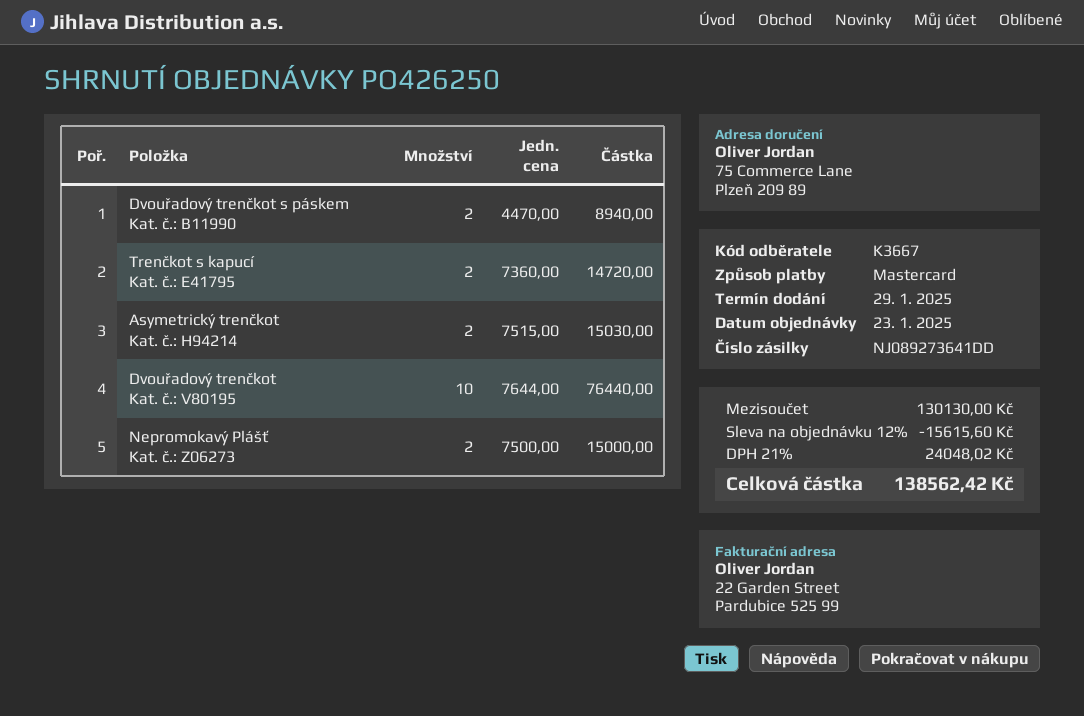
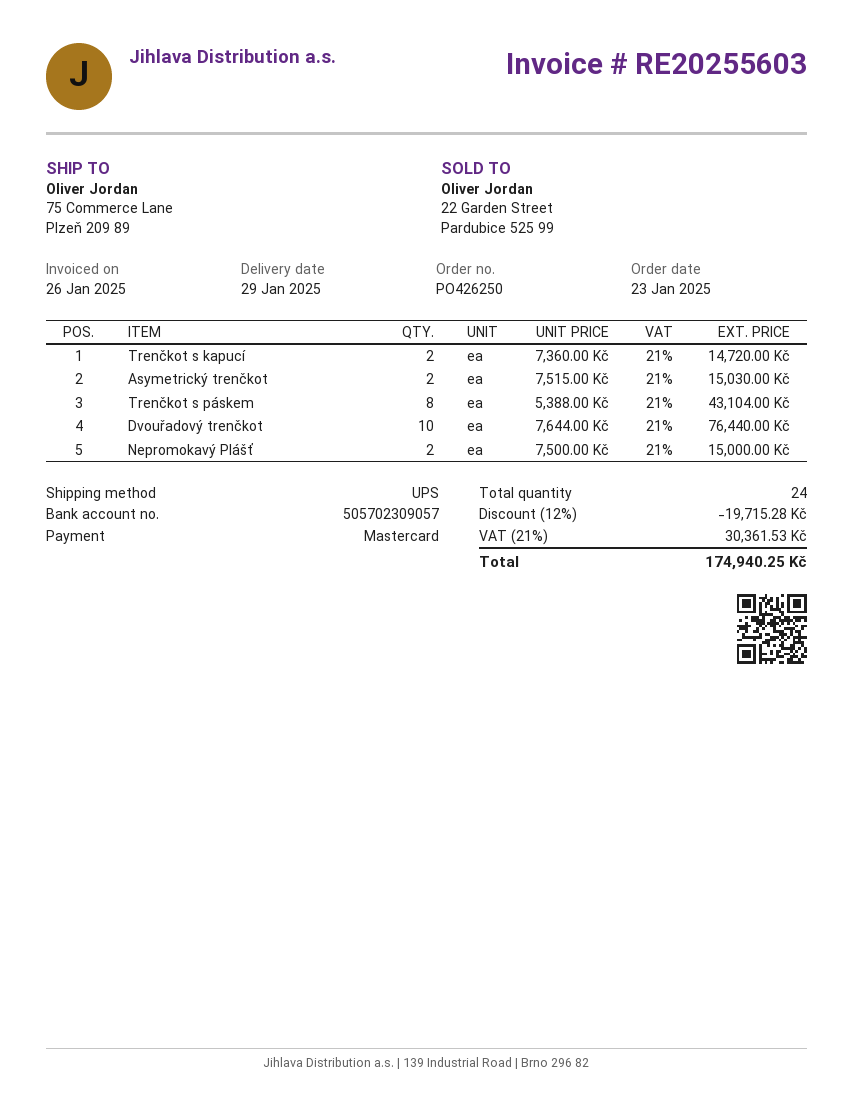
Dvouřadový trenčkot s páskem: 2 x 4470.00 = 8940.00 -> none
Trenčkot s páskem: none -> 8 x 5388.00 = 43104.00
discount: 12% = 15615.60 -> 12% = 19715.28
tax: 21% = 24048.02 -> 21% = 30361.53
total: 138562.42 -> 174940.25

